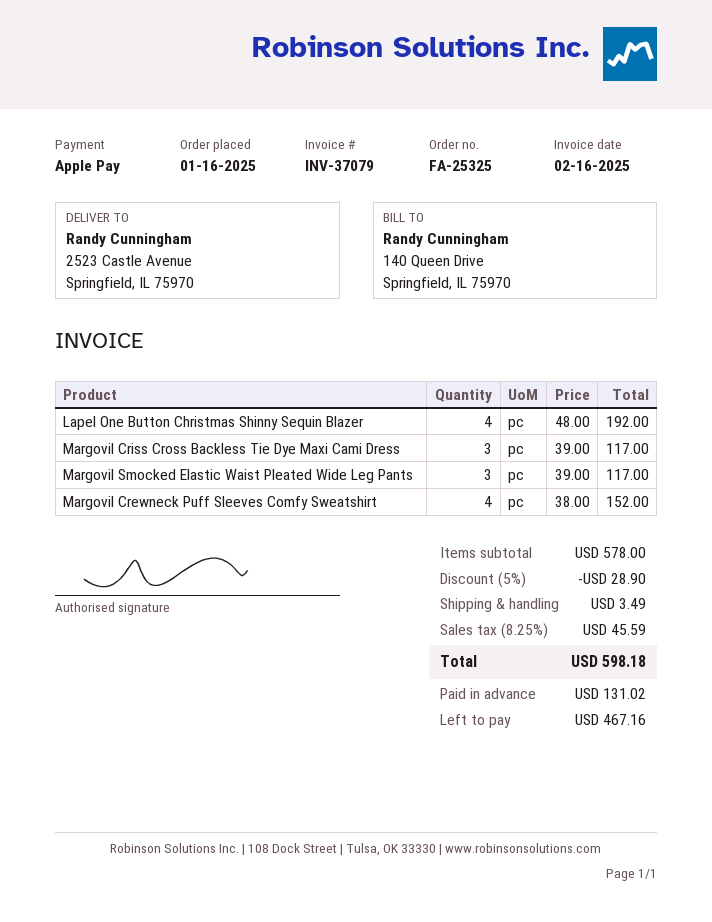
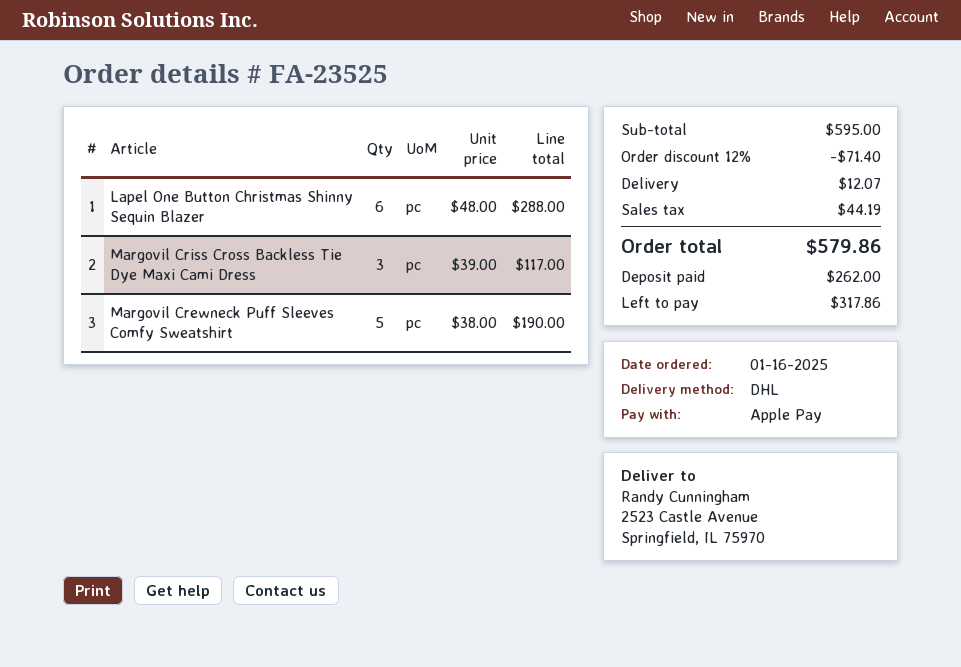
order number: FA-25325 -> FA-23525
Lapel One Button Christmas Shinny Sequin Blazer: 4 x 48.00 = 192.00 -> 6 x 48.00 = 288.00
Margovil Smocked Elastic Waist Pleated Wide Leg Pants: 3 x 39.00 = 117.00 -> none
Margovil Crewneck Puff Sleeves Comfy Sweatshirt: 4 x 38.00 = 152.00 -> 5 x 38.00 = 190.00
subtotal: 578.00 -> 595.00
discount: 5% = 28.90 -> 12% = 71.40
shipping: 3.49 -> 12.07
tax: 45.59 -> 44.19
total: 598.18 -> 579.86
deposit: 131.02 -> 262.00
balance: 467.16 -> 317.86

